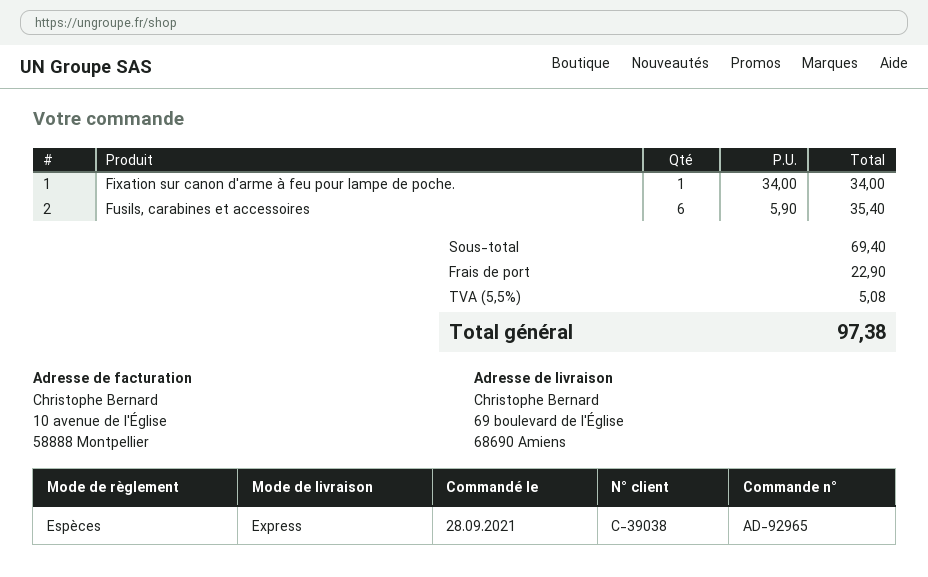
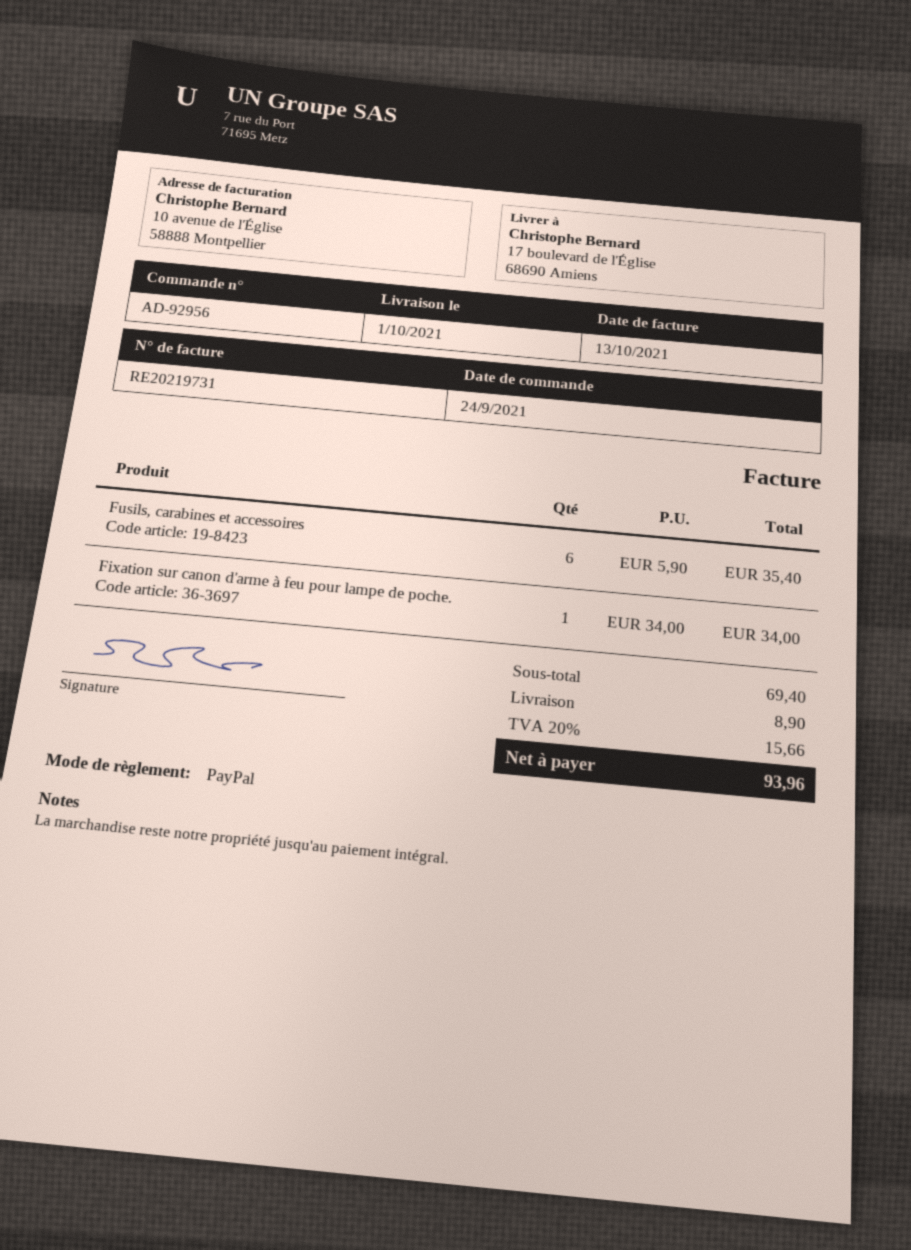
order number: AD-92965 -> AD-92956
order date: 2021-09-28 -> 2021-09-24
payment method: cash -> PayPal
ship to: 69 boulevard de l'Église, 68690 Amiens -> 17 boulevard de l'Église, 68690 Amiens
shipping: 22.90 -> 8.90
tax: 5.5% = 5.08 -> 20% = 15.66
total: 97.38 -> 93.96

